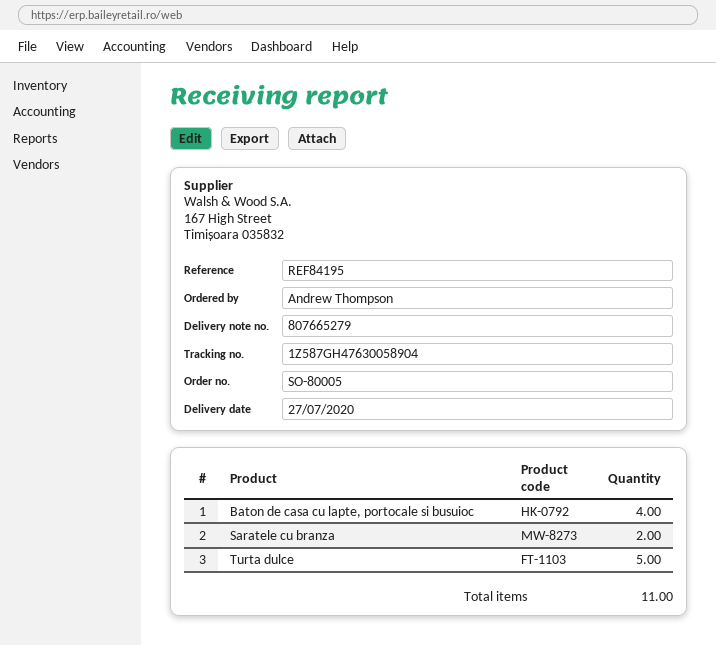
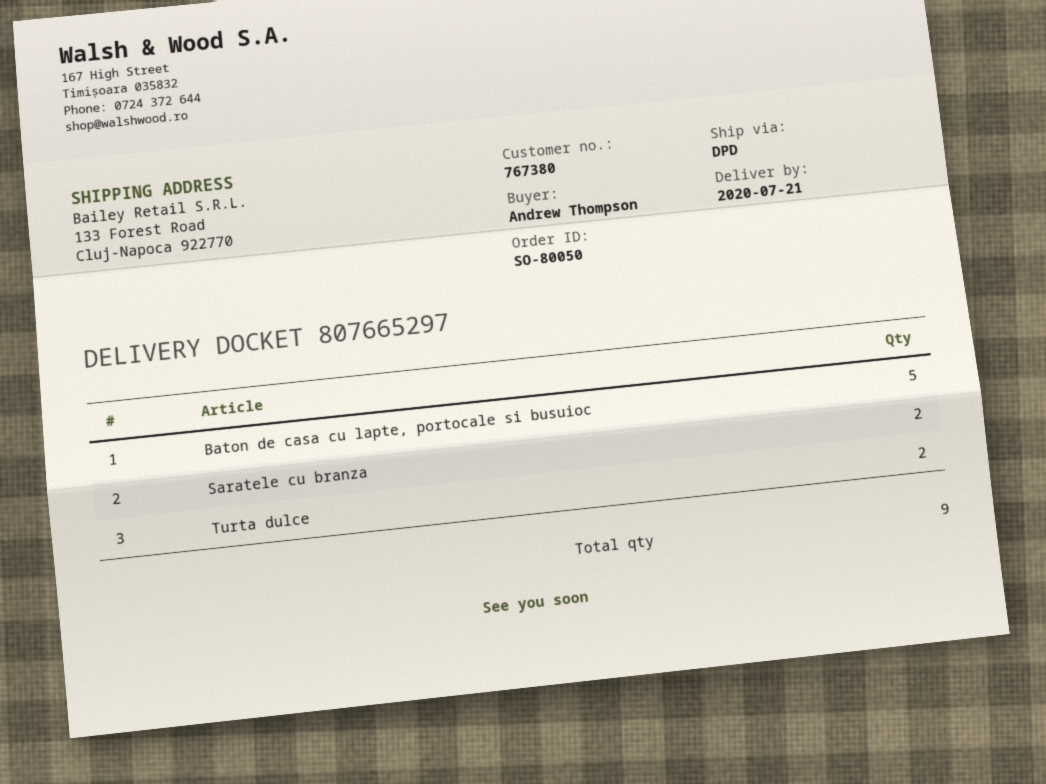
order number: SO-80005 -> SO-80050
delivery note number: 807665279 -> 807665297
delivery date: 2020-07-27 -> 2020-07-21
Baton de casa cu lapte, portocale si busuioc: 4 -> 5
Turta dulce: 5 -> 2
total quantity: 11 -> 9

